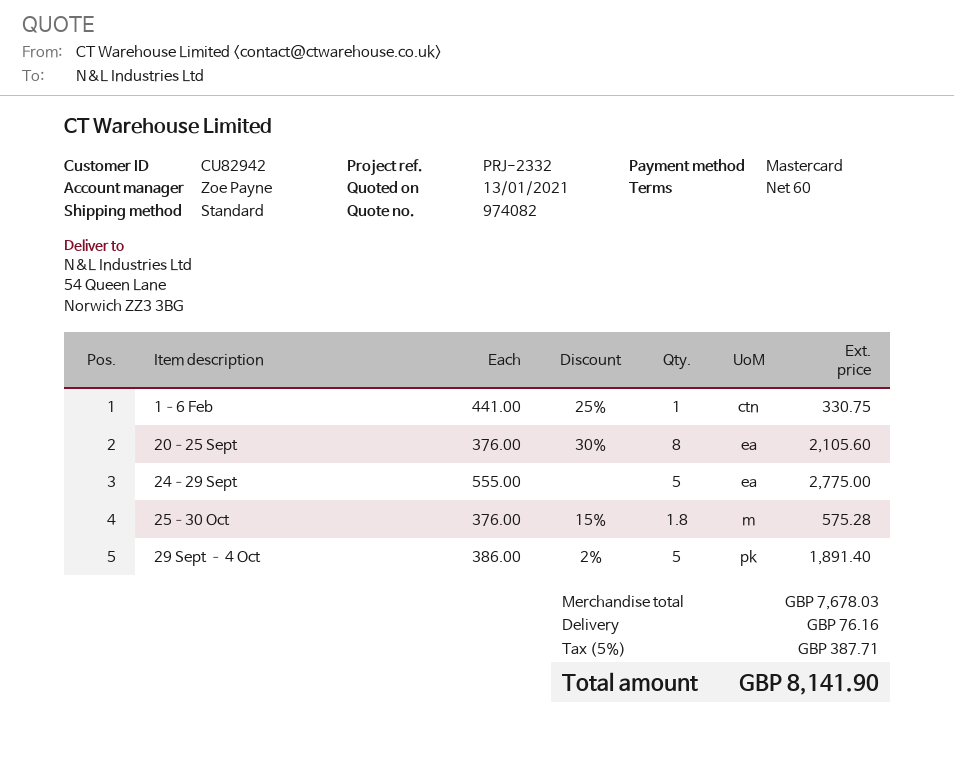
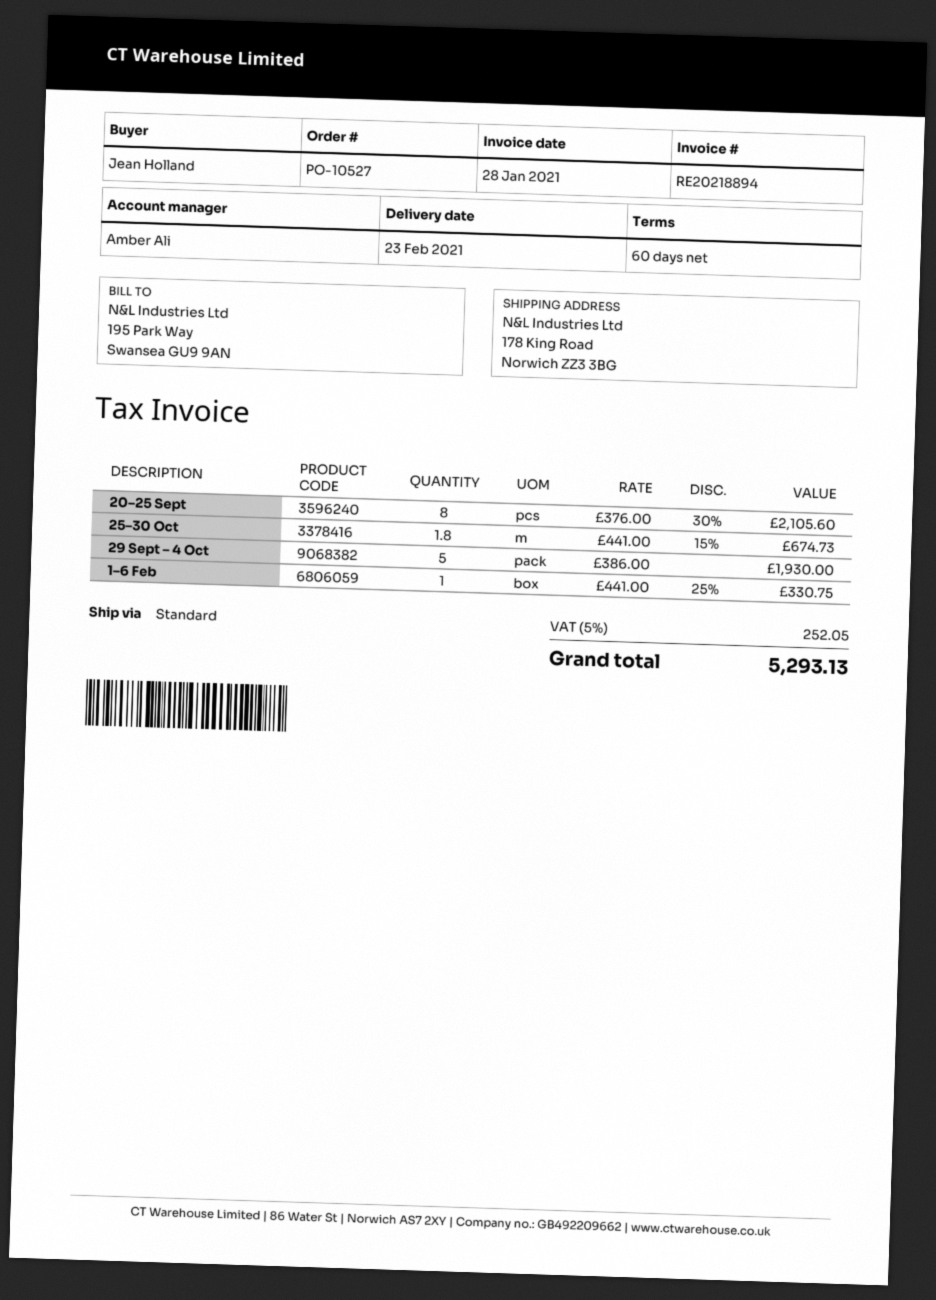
sales rep: Zoe Payne -> Amber Ali
ship to: 54 Queen Lane, Norwich ZZ3 3BG -> 178 King Road, Norwich ZZ3 3BG
24–29 Sept: 5 x 555.00 = 2775.00 -> none
25–30 Oct: 1.8 x 376.00 - 15% = 575.28 -> 1.8 x 441.00 - 15% = 674.73
29 Sept – 4 Oct: 5 x 386.00 - 2% = 1891.40 -> 5 x 386.00 = 1930.00
shipping: 76.16 -> none
tax: 5% = 387.71 -> 5% = 252.05
total: 8141.90 -> 5293.13

